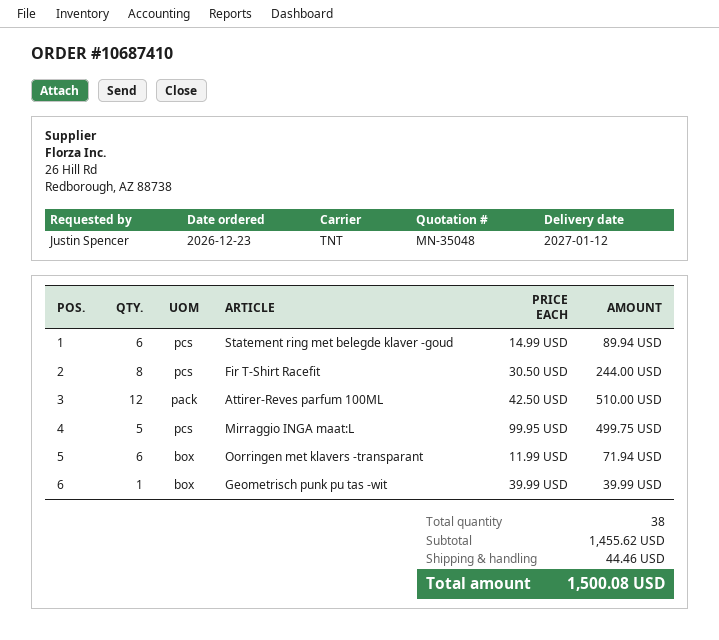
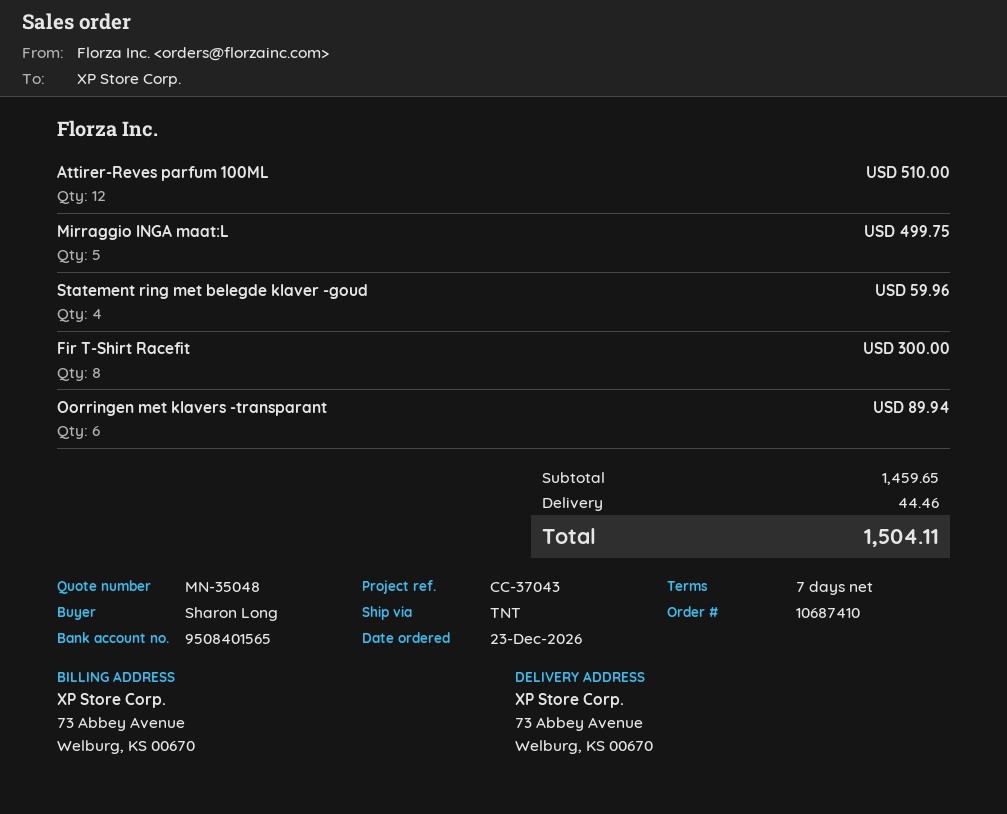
ordered by: Justin Spencer -> Sharon Long
Statement ring met belegde klaver -goud: 6 for 89.94 -> 4 for 59.96
Fir T-Shirt Racefit: 8 for 244.00 -> 8 for 300.00
Oorringen met klavers -transparant: 6 for 71.94 -> 6 for 89.94
Geometrisch punk pu tas -wit: 1 for 39.99 -> none
subtotal: 1455.62 -> 1459.65
total: 1500.08 -> 1504.11

